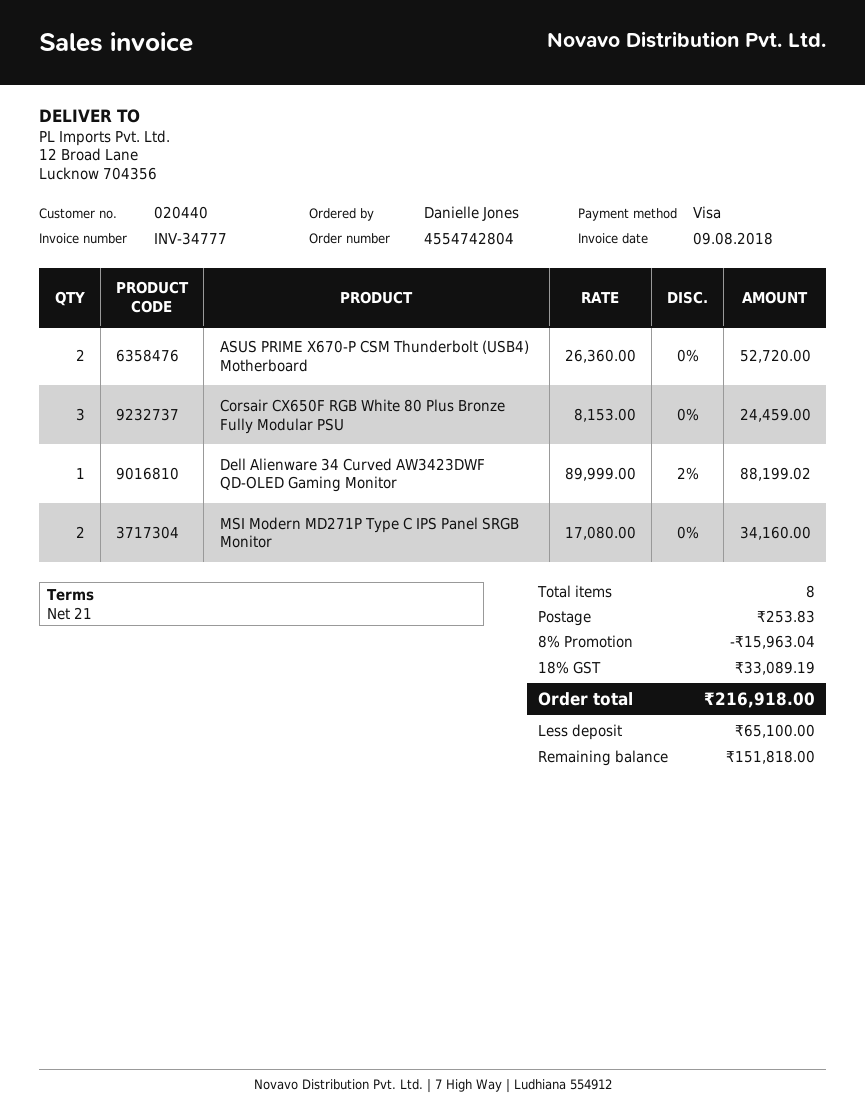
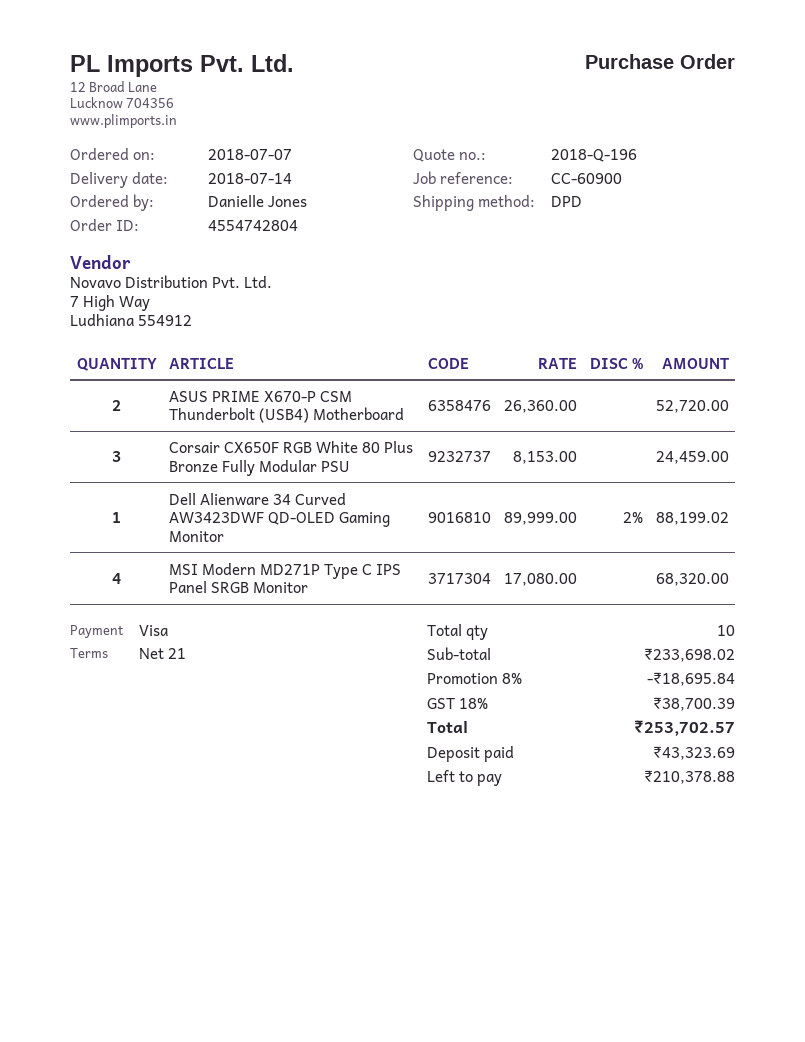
MSI Modern MD271P Type C IPS Panel SRGB Monitor: 2 x 17080.00 = 34160.00 -> 4 x 17080.00 = 68320.00
total quantity: 8 -> 10
discount: 8% = 15963.04 -> 8% = 18695.84
shipping: 253.83 -> none
tax: 18% = 33089.19 -> 18% = 38700.39
total: 216918.00 -> 253702.57
deposit: 65100.00 -> 43323.69
balance: 151818.00 -> 210378.88

